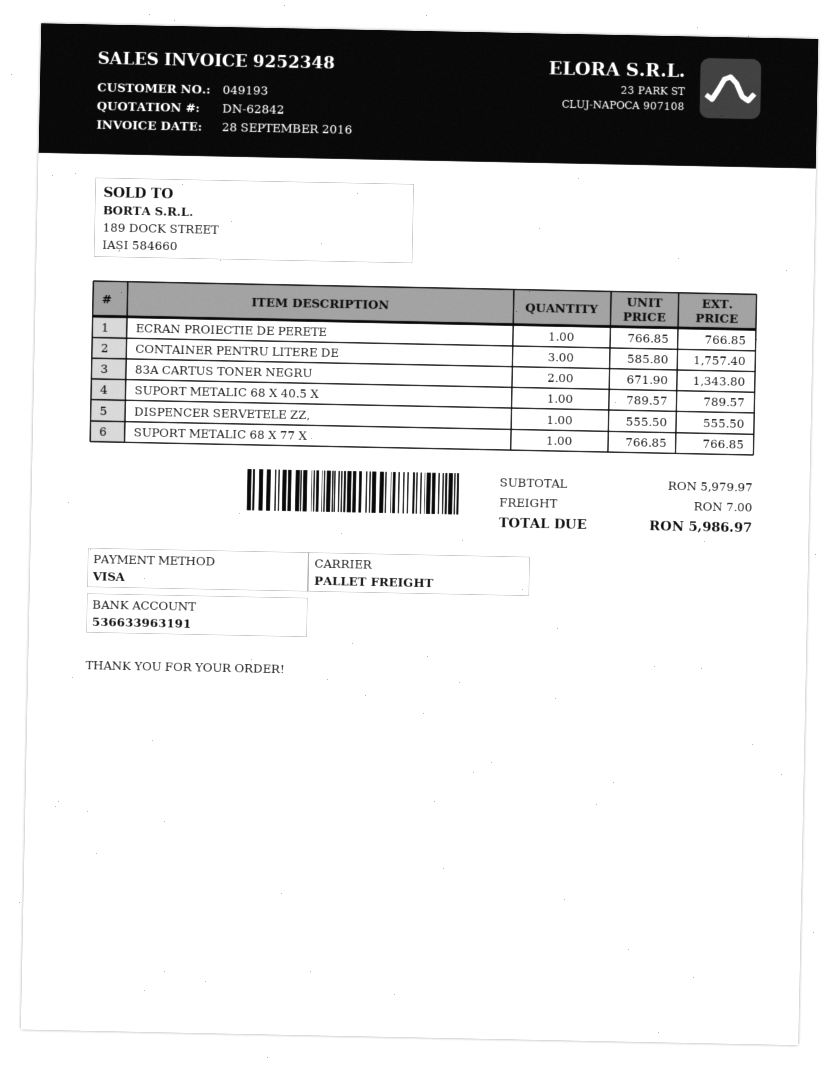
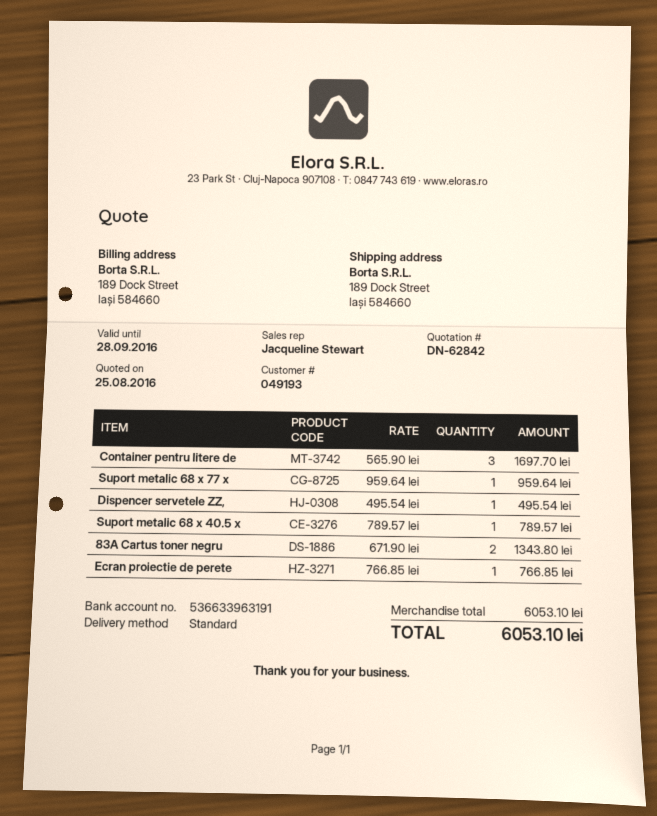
shipping method: pallet freight -> standard
CONTAINER PENTRU LITERE DE: 3 x 585.80 = 1757.40 -> 3 x 565.90 = 1697.70
DISPENCER SERVETELE ZZ,: 1 x 555.50 = 555.50 -> 1 x 495.54 = 495.54
SUPORT METALIC 68 X 77 X: 1 x 766.85 = 766.85 -> 1 x 959.64 = 959.64
subtotal: 5979.97 -> 6053.10
shipping: 7.00 -> none
total: 5986.97 -> 6053.10

